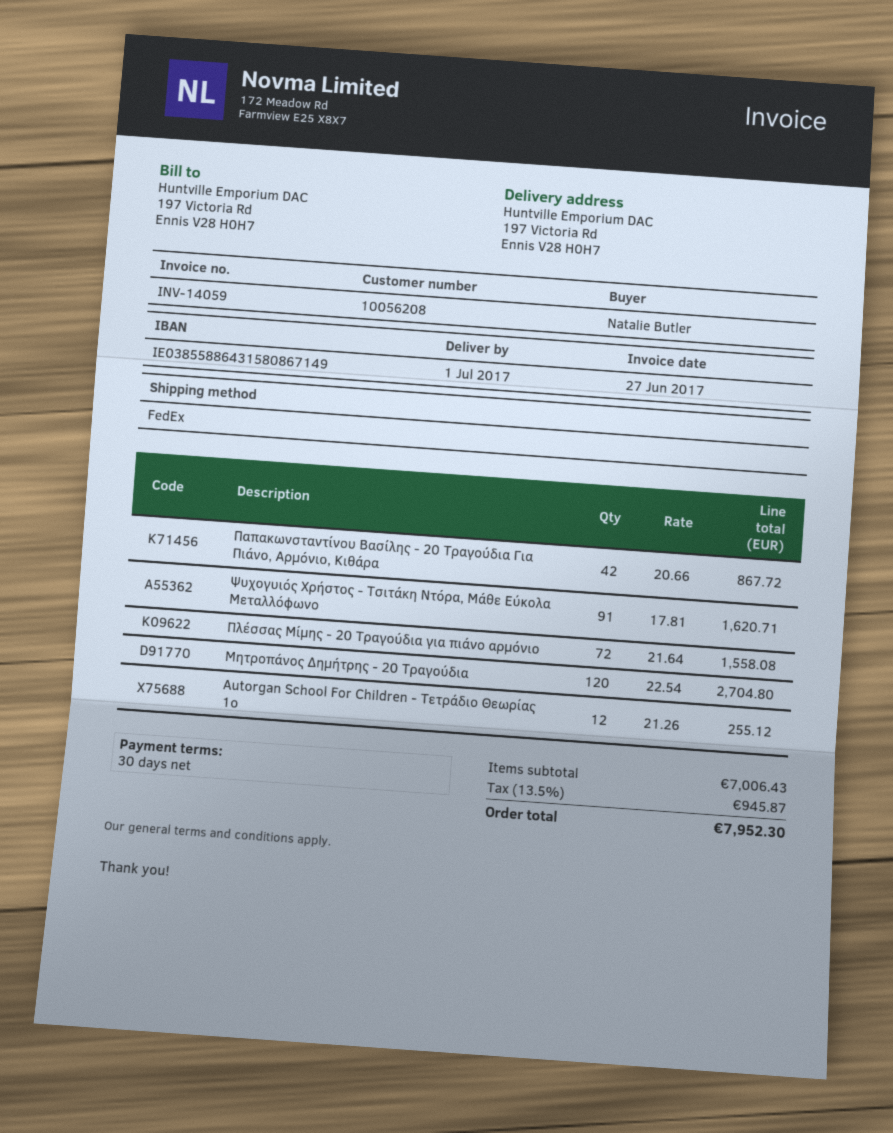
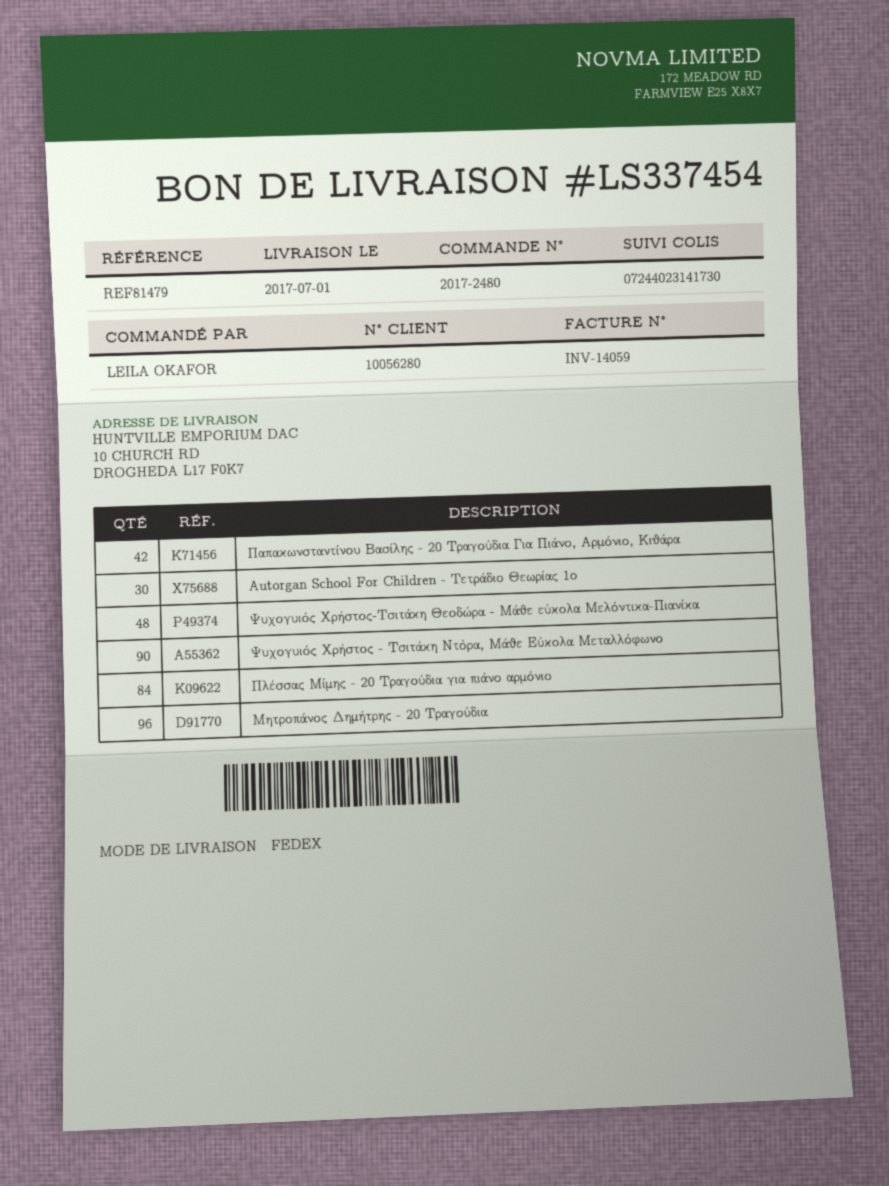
customer number: 10056208 -> 10056280
ordered by: Natalie Butler -> LEILA OKAFOR
ship to: 197 Victoria Rd, Ennis V28 H0H7 -> 10 CHURCH RD, DROGHEDA L17 F0K7
Ψυχογυιός Χρήστος - Τσιτάκη Ντόρα, Μάθε Eύκολα Μεταλλόφωνο: 91 -> 90
Πλέσσας Μίμης - 20 Τραγούδια για πιάνο αρμόνιο: 72 -> 84
Μητροπάνος Δημήτρης - 20 Τραγούδια: 120 -> 96
Autorgan School For Children - Τετράδιο Θεωρίας 1ο: 12 -> 30
Ψυχογυιός Χρήστος-Τσιτάκη Θεοδώρα - Μάθε εύκολα Μελόντικα-Πιανίκα: none -> 48

